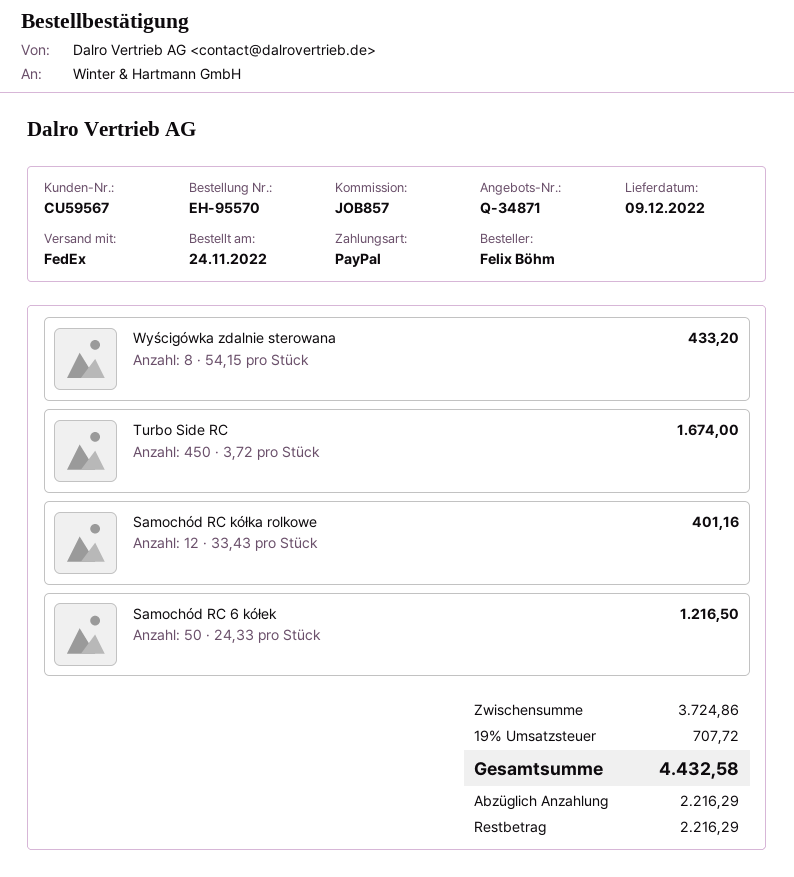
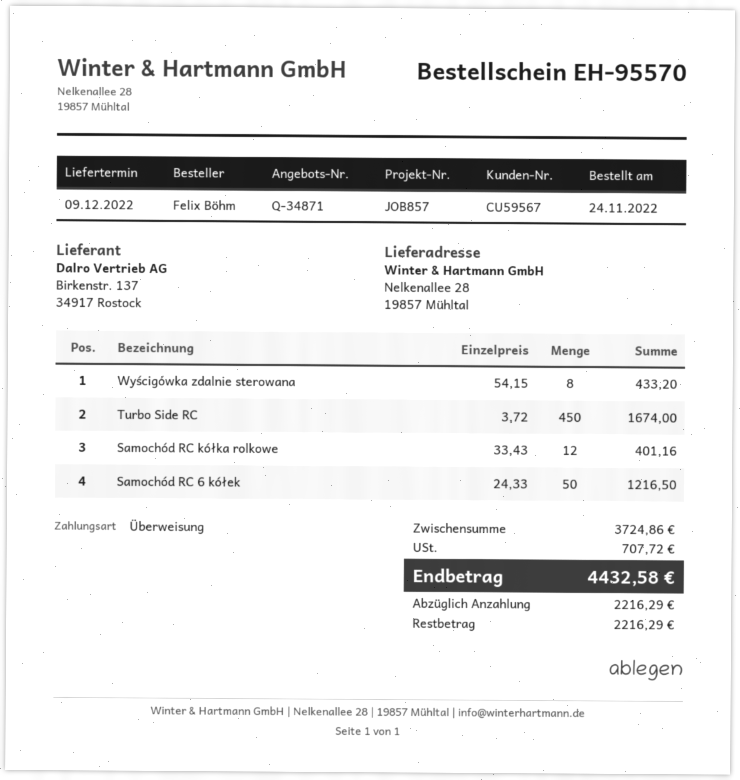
payment method: PayPal -> bank transfer

